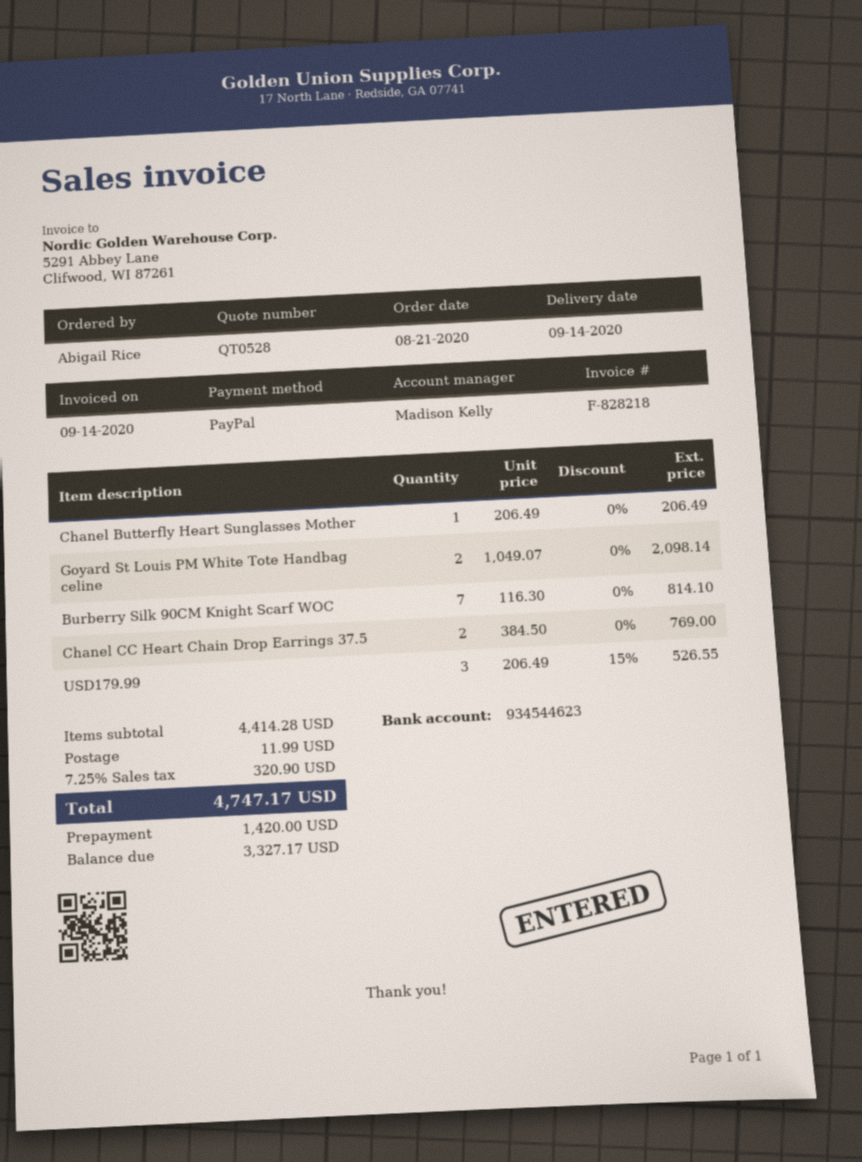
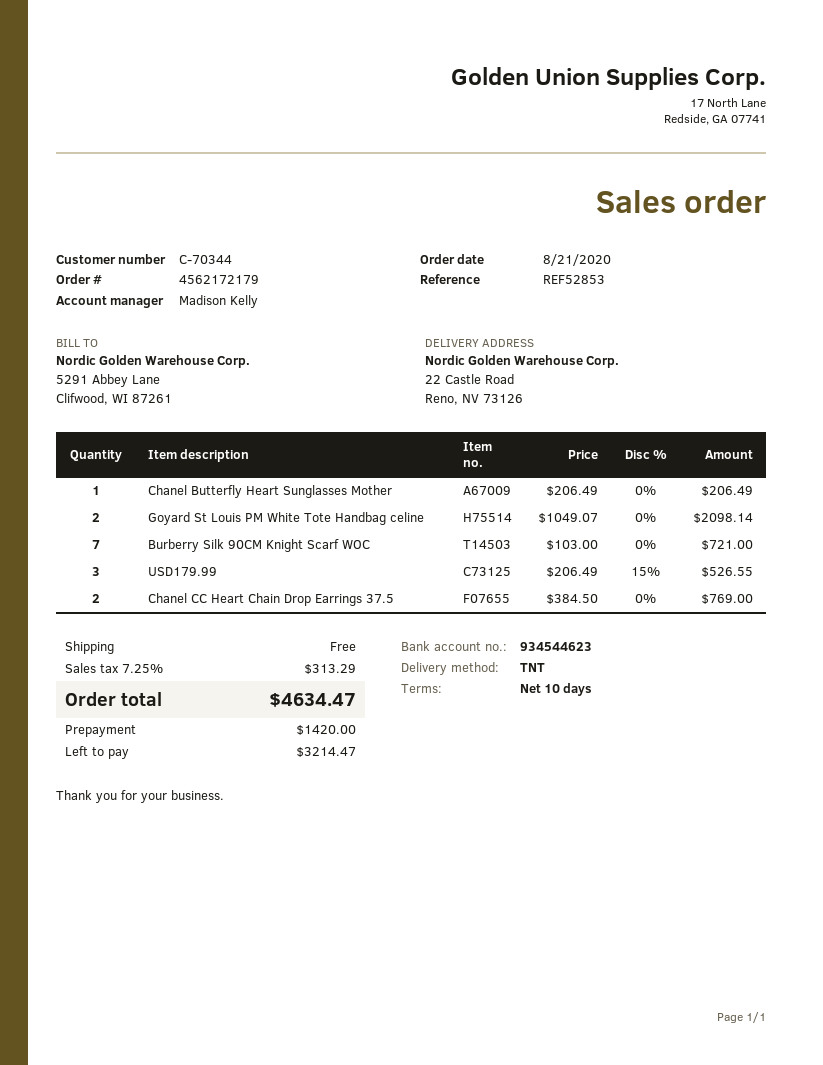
Burberry Silk 90CM Knight Scarf WOC: 7 x 116.30 = 814.10 -> 7 x 103.00 = 721.00
shipping: 11.99 -> 0.00
tax: 7.25% = 320.90 -> 7.25% = 313.29
total: 4747.17 -> 4634.47
balance: 3327.17 -> 3214.47

